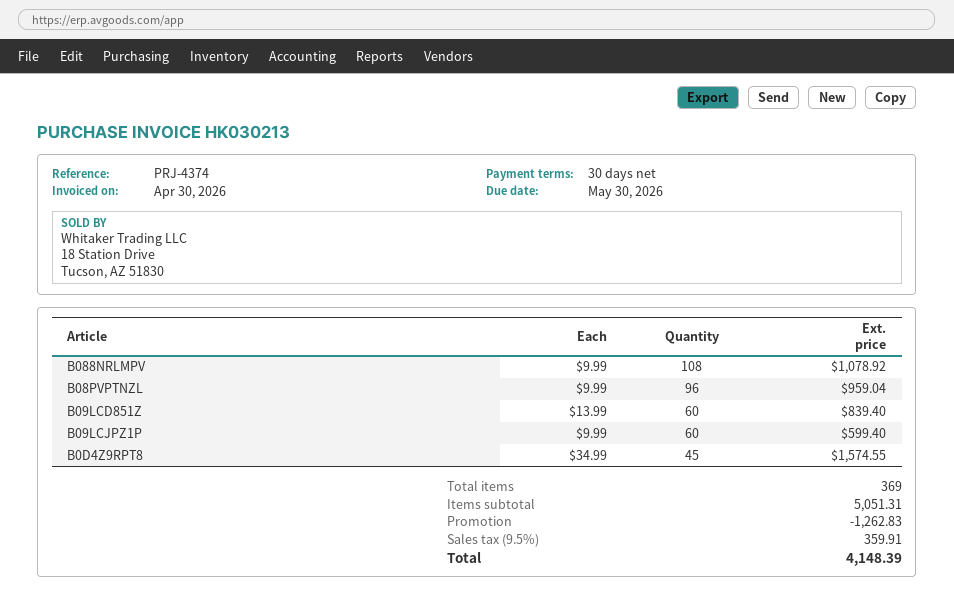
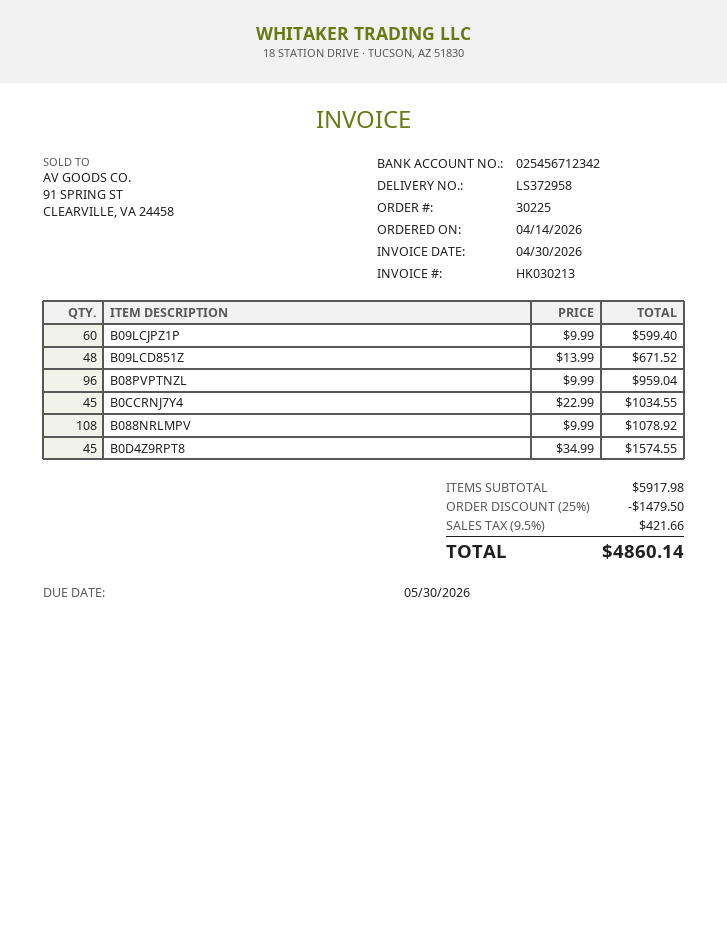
B09LCD851Z: 60 x 13.99 = 839.40 -> 48 x 13.99 = 671.52
B0CCRNJ7Y4: none -> 45 x 22.99 = 1034.55
subtotal: 5051.31 -> 5917.98
discount: 1262.83 -> 1479.50
tax: 9.5% = 359.91 -> 9.5% = 421.66
total: 4148.39 -> 4860.14

